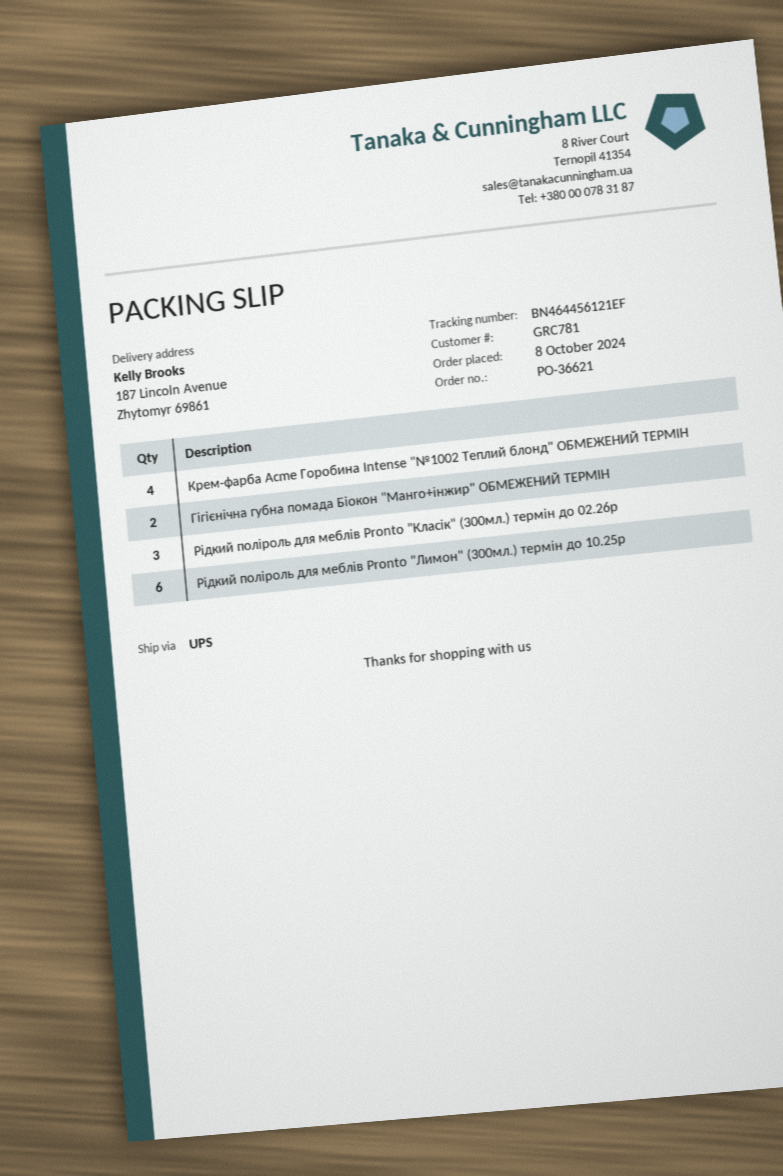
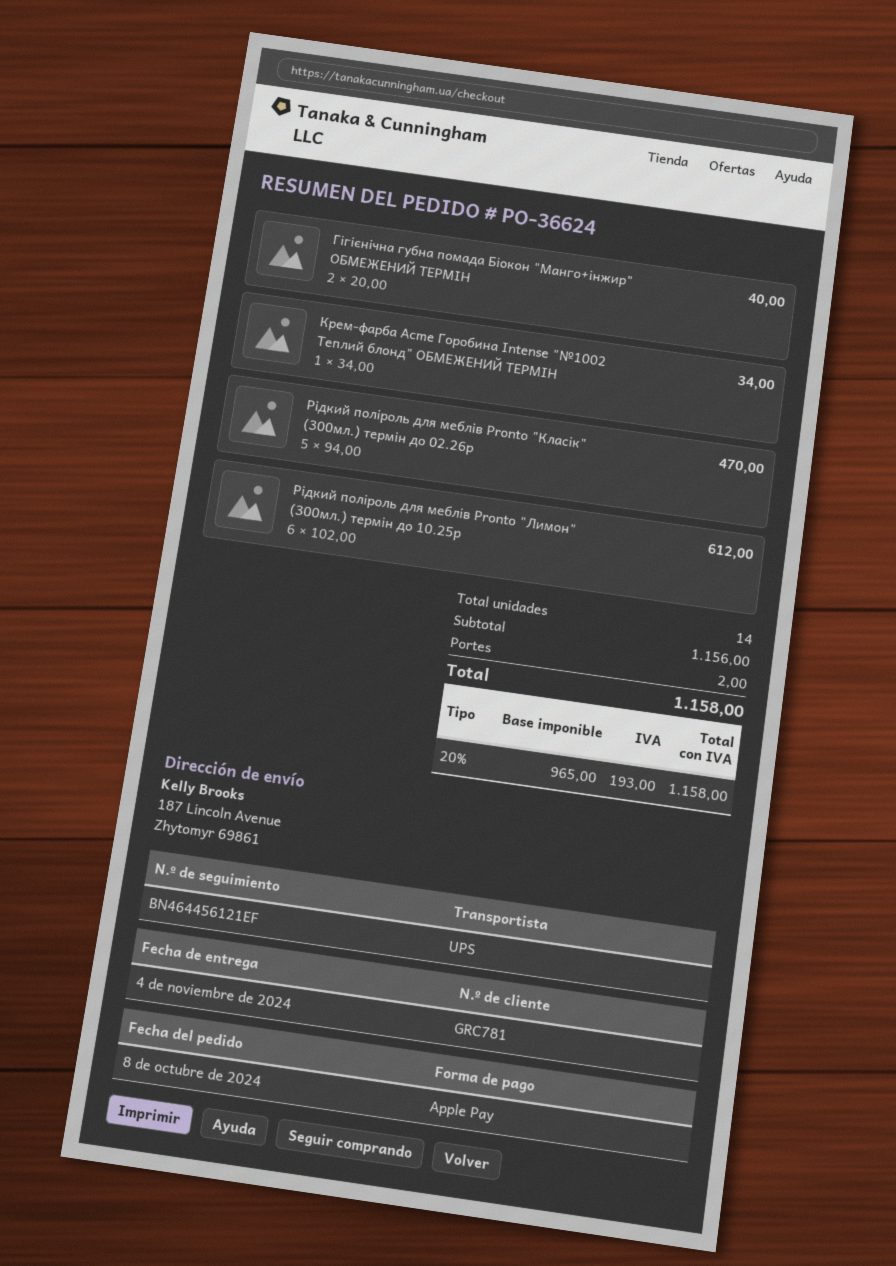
order number: PO-36621 -> PO-36624
Крем-фарба Acme Горобина Intense "№1002 Теплий блонд" ОБМЕЖЕНИЙ ТЕРМІН: 4 -> 1
Рідкий поліроль для меблів Pronto "Класік" (300мл.) термін до 02.26р: 3 -> 5

